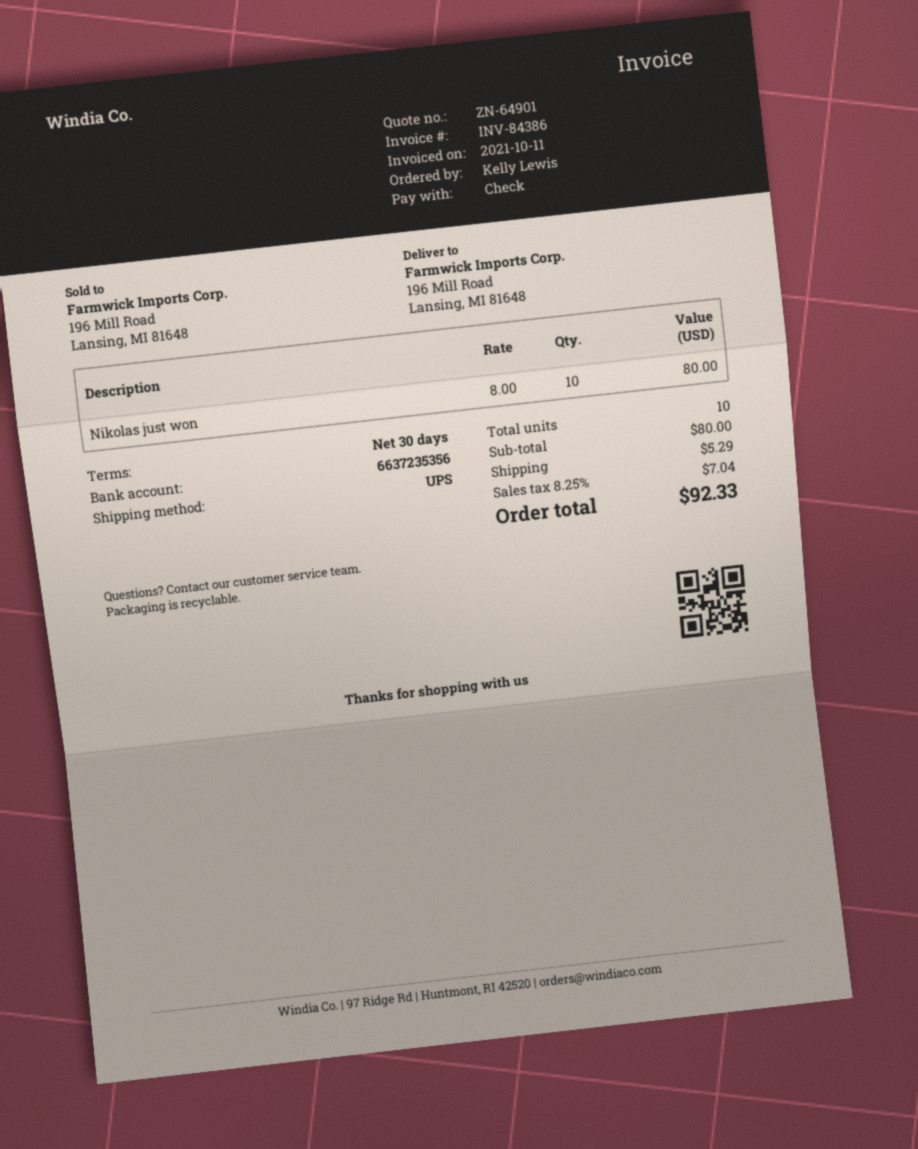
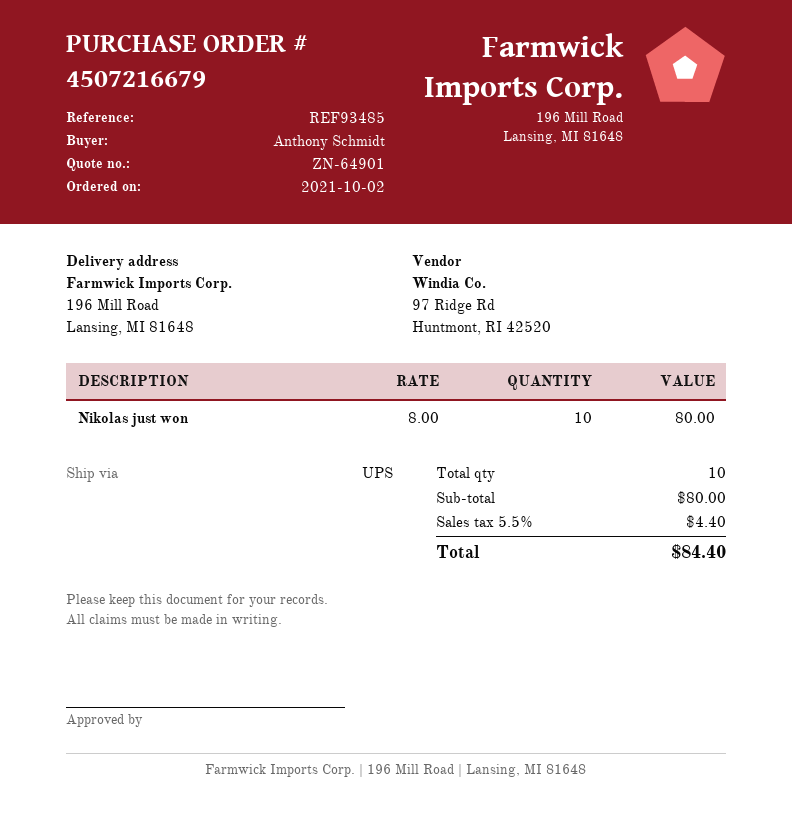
ordered by: Kelly Lewis -> Anthony Schmidt
shipping: 5.29 -> none
tax: 8.25% = 7.04 -> 5.5% = 4.40
total: 92.33 -> 84.40

